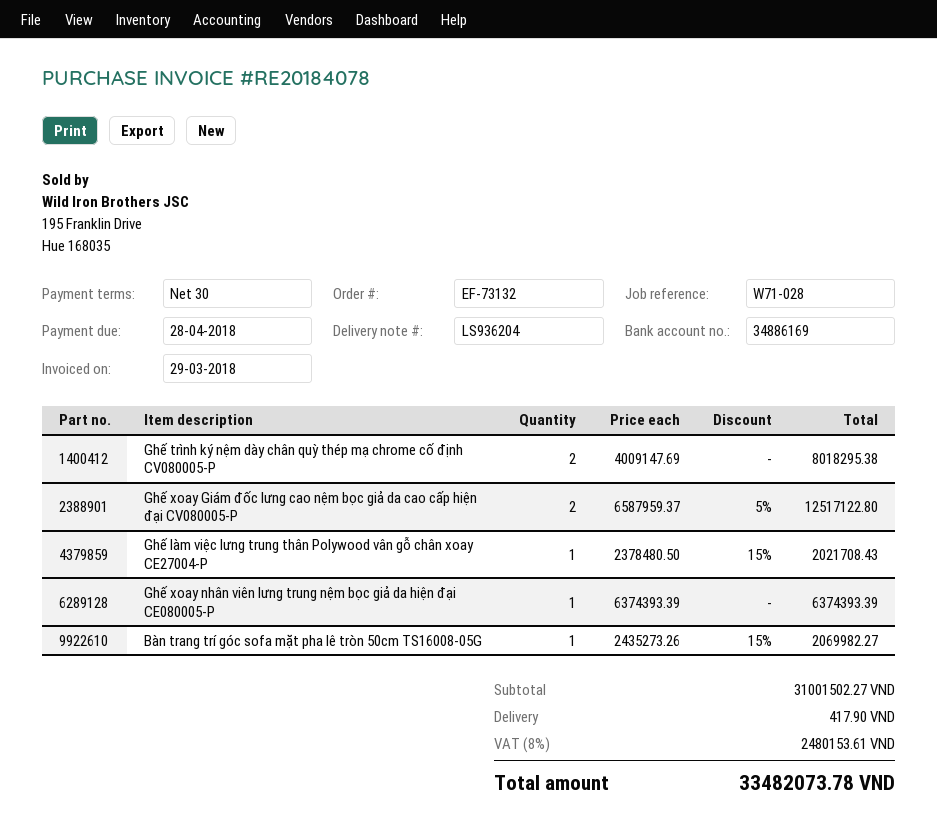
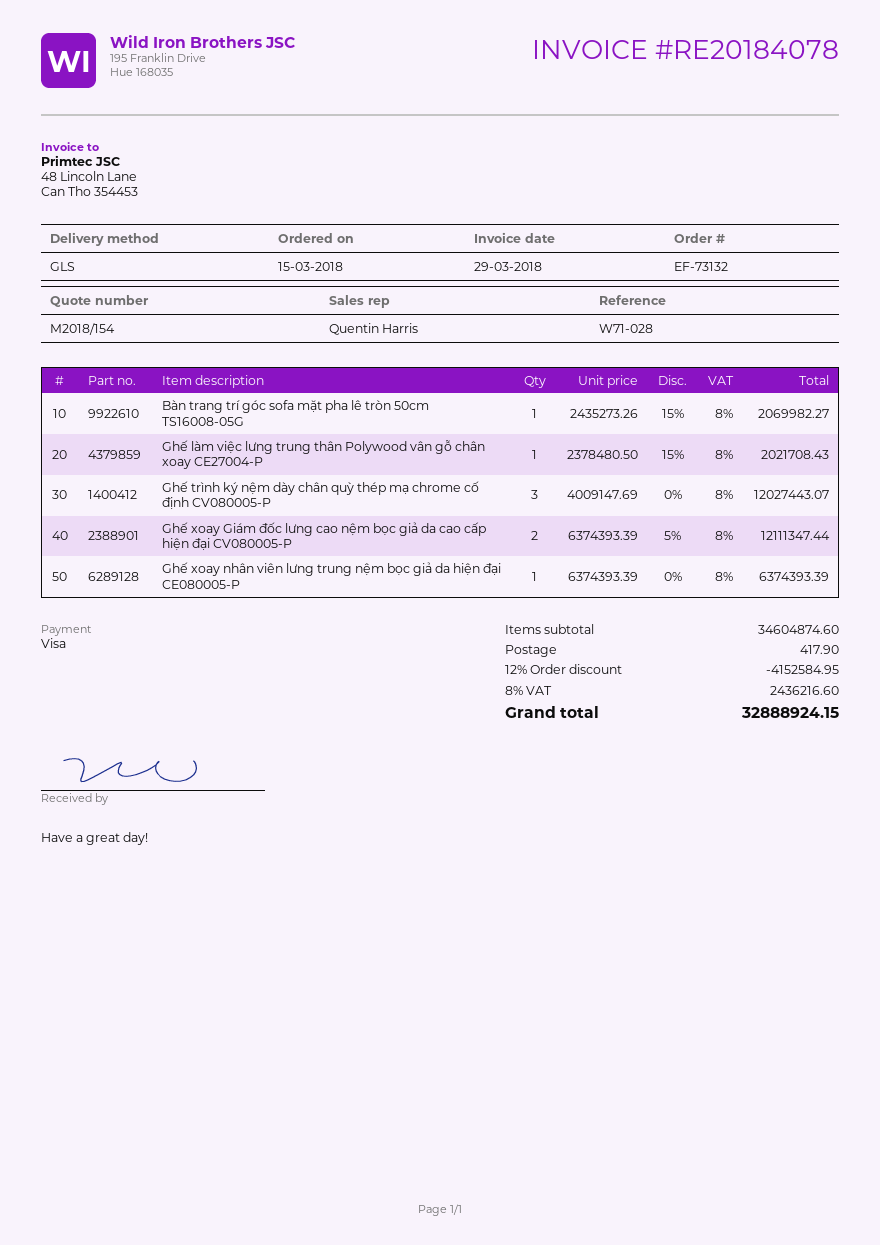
Ghế trình ký nệm dày chân quỳ thép mạ chrome cố định CV080005-P: 2 x 4009147.69 = 8018295.38 -> 3 x 4009147.69 = 12027443.07
Ghế xoay Giám đốc lưng cao nệm bọc giả da cao cấp hiện đại CV080005-P: 2 x 6587959.37 - 5% = 12517122.80 -> 2 x 6374393.39 - 5% = 12111347.44
subtotal: 31001502.27 -> 34604874.60
discount: none -> 12% = 4152584.95
tax: 8% = 2480153.61 -> 8% = 2436216.60
total: 33482073.78 -> 32888924.15

